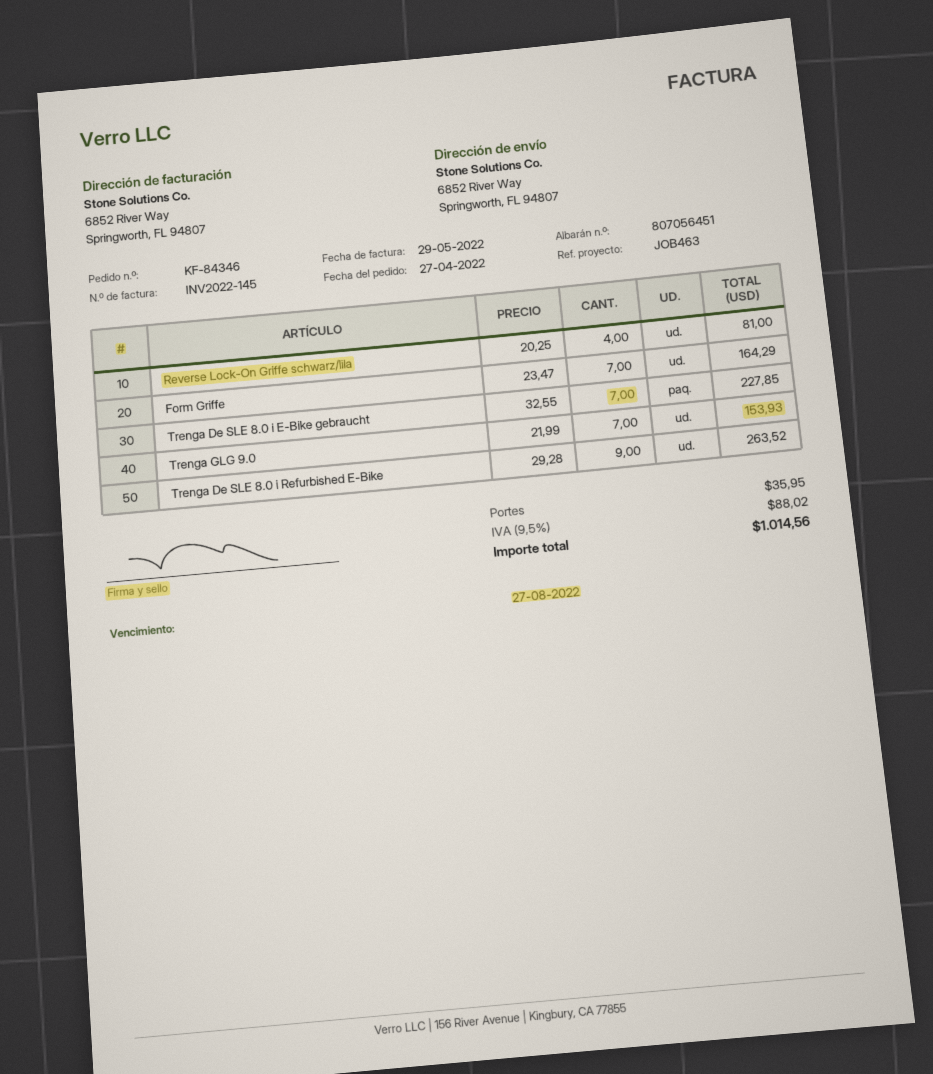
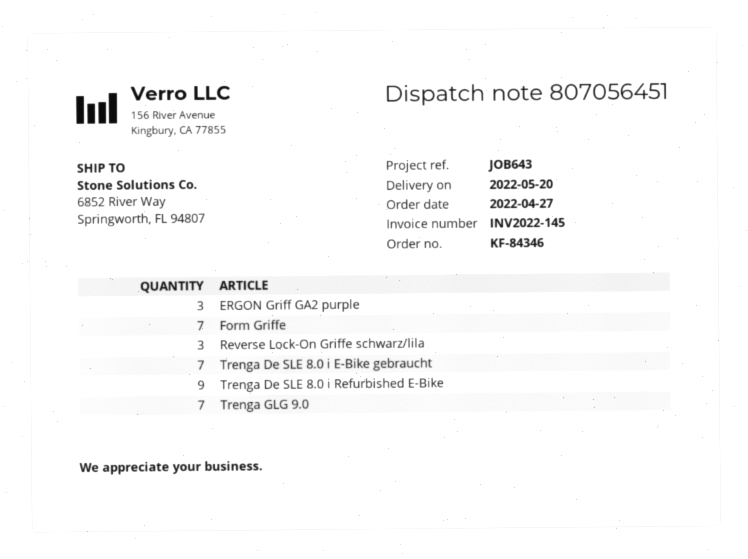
reference: JOB463 -> JOB643
Reverse Lock-On Griffe schwarz/lila: 4 -> 3
ERGON Griff GA2 purple: none -> 3

